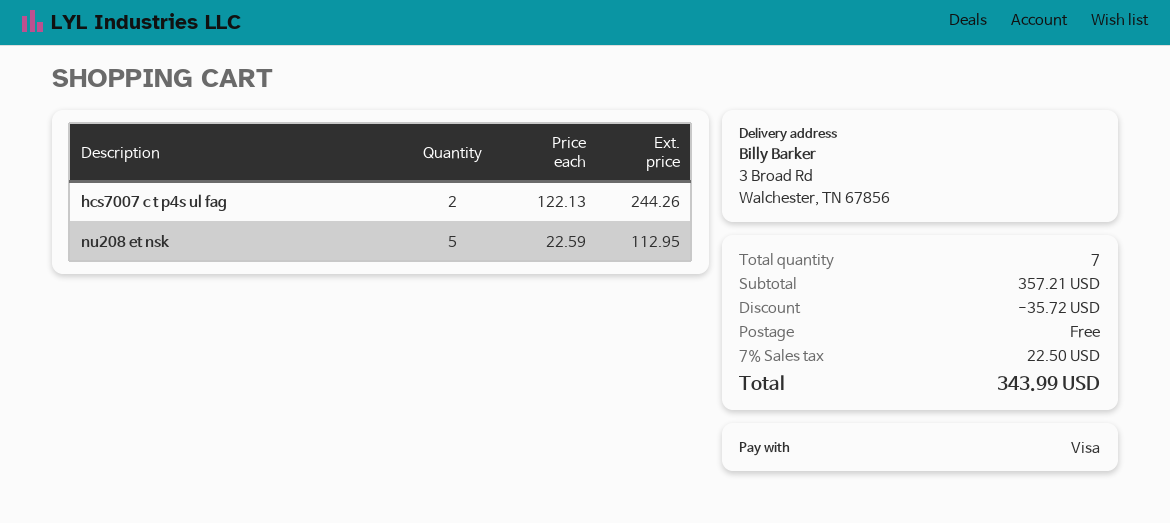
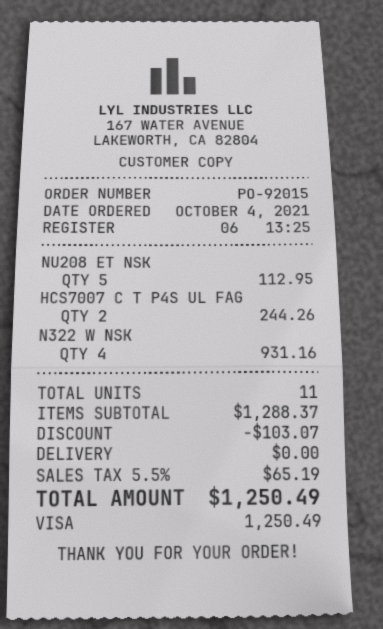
N322 W NSK: none -> 4 for 931.16
total quantity: 7 -> 11
subtotal: 357.21 -> 1288.37
discount: 35.72 -> 103.07
tax: 7% = 22.50 -> 5.5% = 65.19
total: 343.99 -> 1250.49

